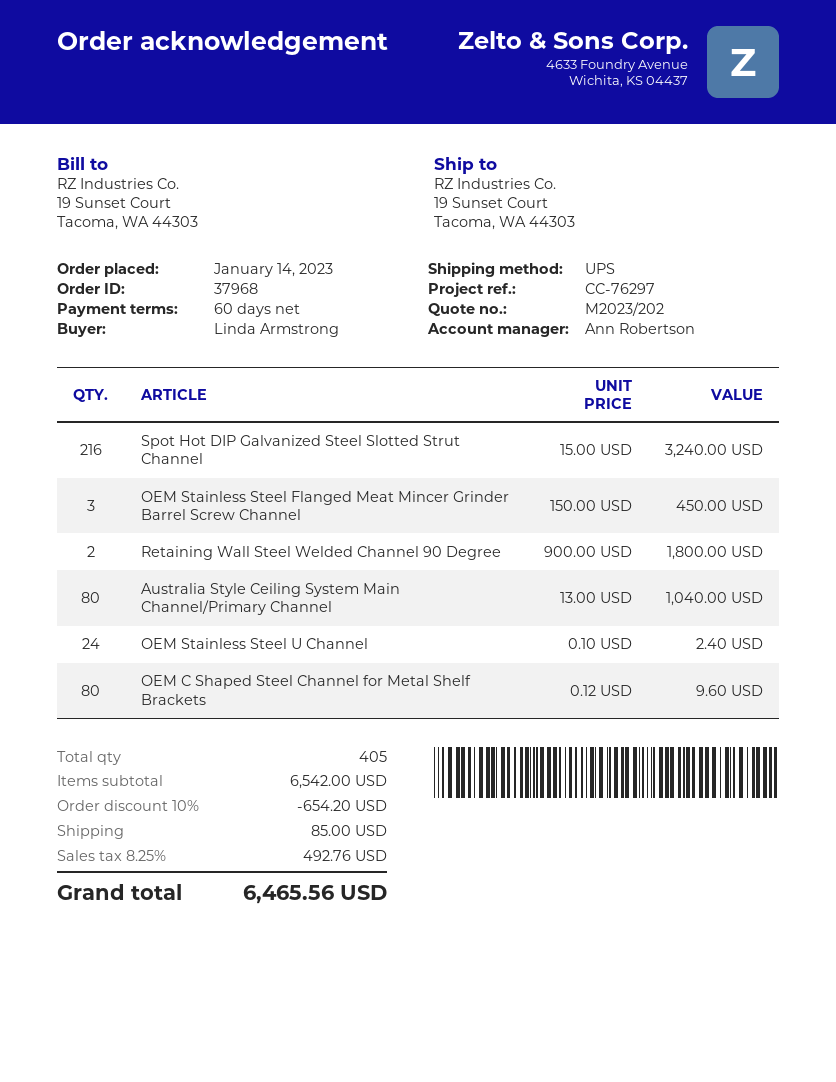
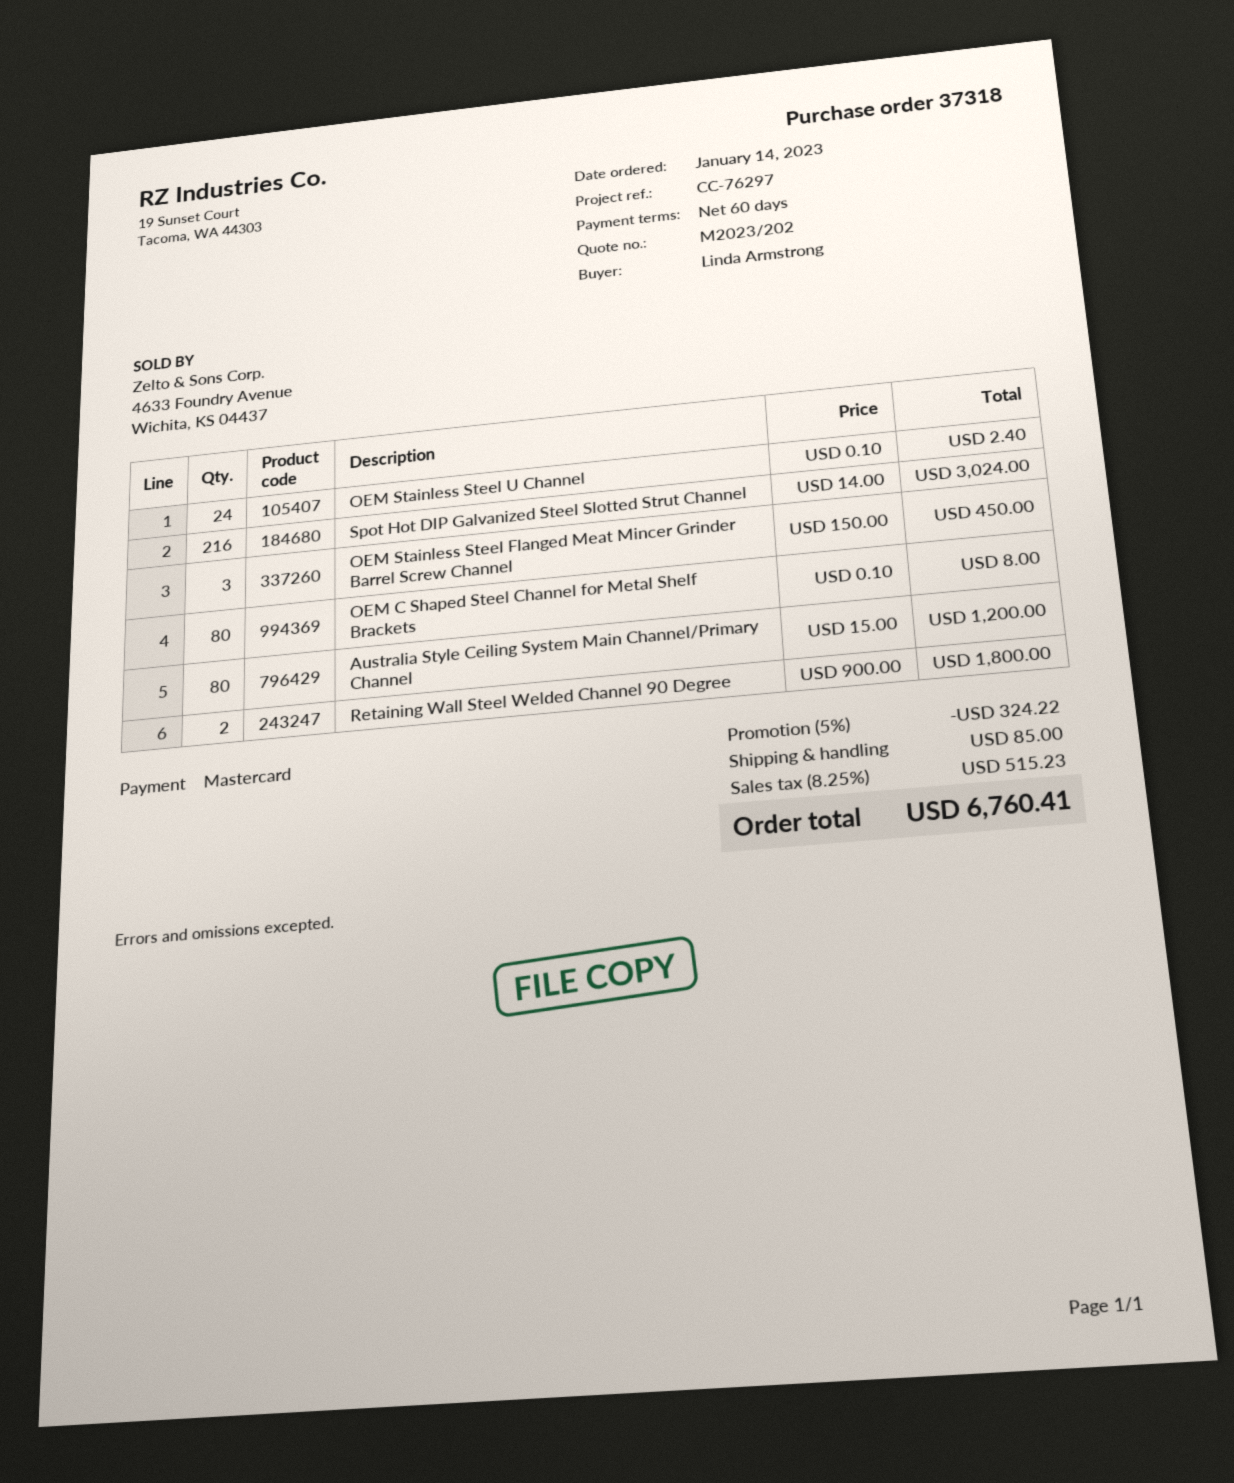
order number: 37968 -> 37318
Spot Hot DIP Galvanized Steel Slotted Strut Channel: 216 x 15.00 = 3240.00 -> 216 x 14.00 = 3024.00
Australia Style Ceiling System Main Channel/Primary Channel: 80 x 13.00 = 1040.00 -> 80 x 15.00 = 1200.00
OEM C Shaped Steel Channel for Metal Shelf Brackets: 80 x 0.12 = 9.60 -> 80 x 0.10 = 8.00
discount: 10% = 654.20 -> 5% = 324.22
tax: 8.25% = 492.76 -> 8.25% = 515.23
total: 6465.56 -> 6760.41

